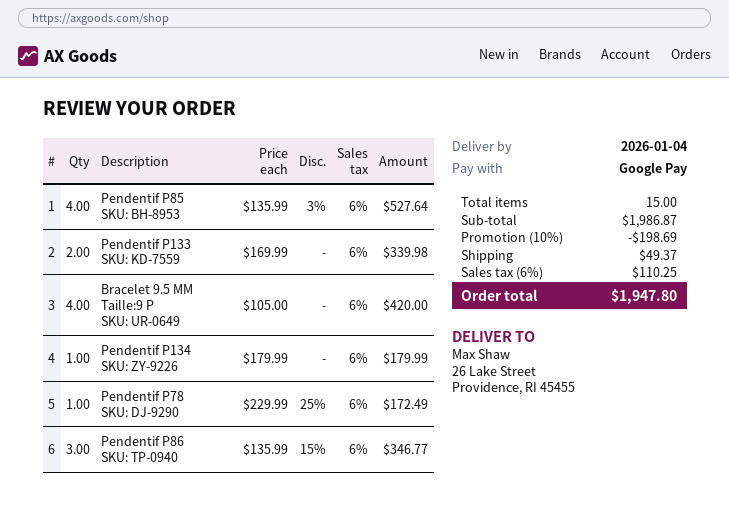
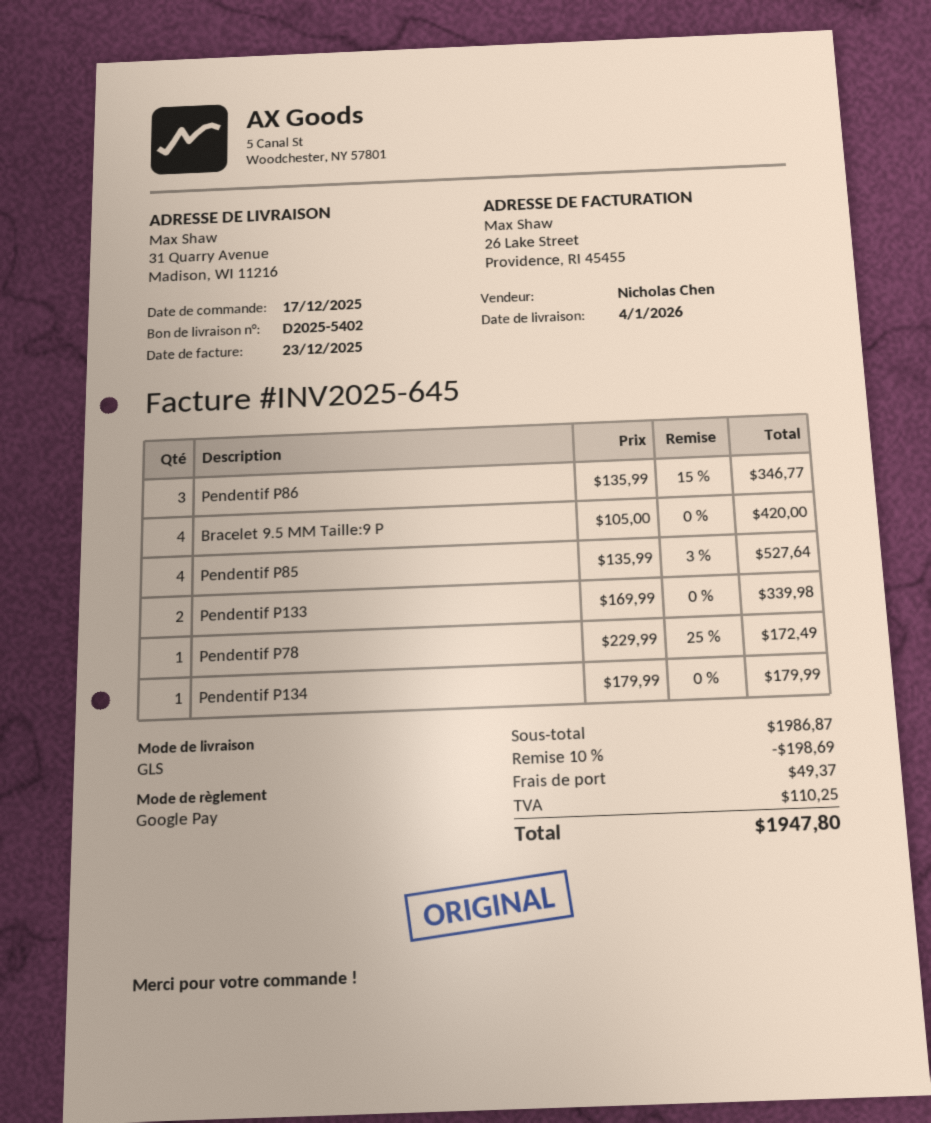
ship to: 26 Lake Street, Providence, RI 45455 -> 31 Quarry Avenue, Madison, WI 11216

